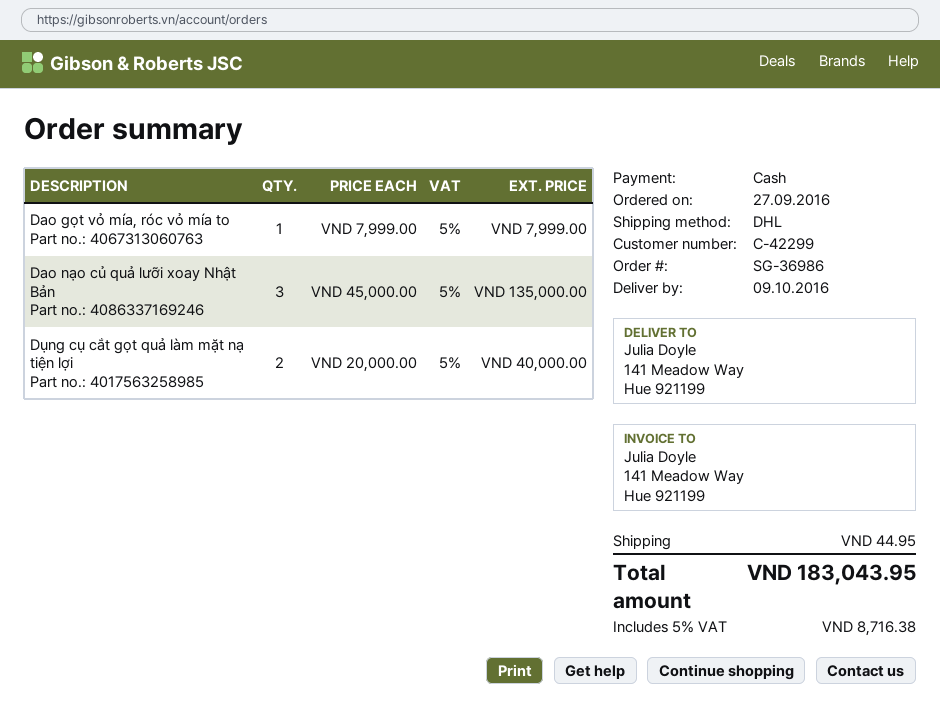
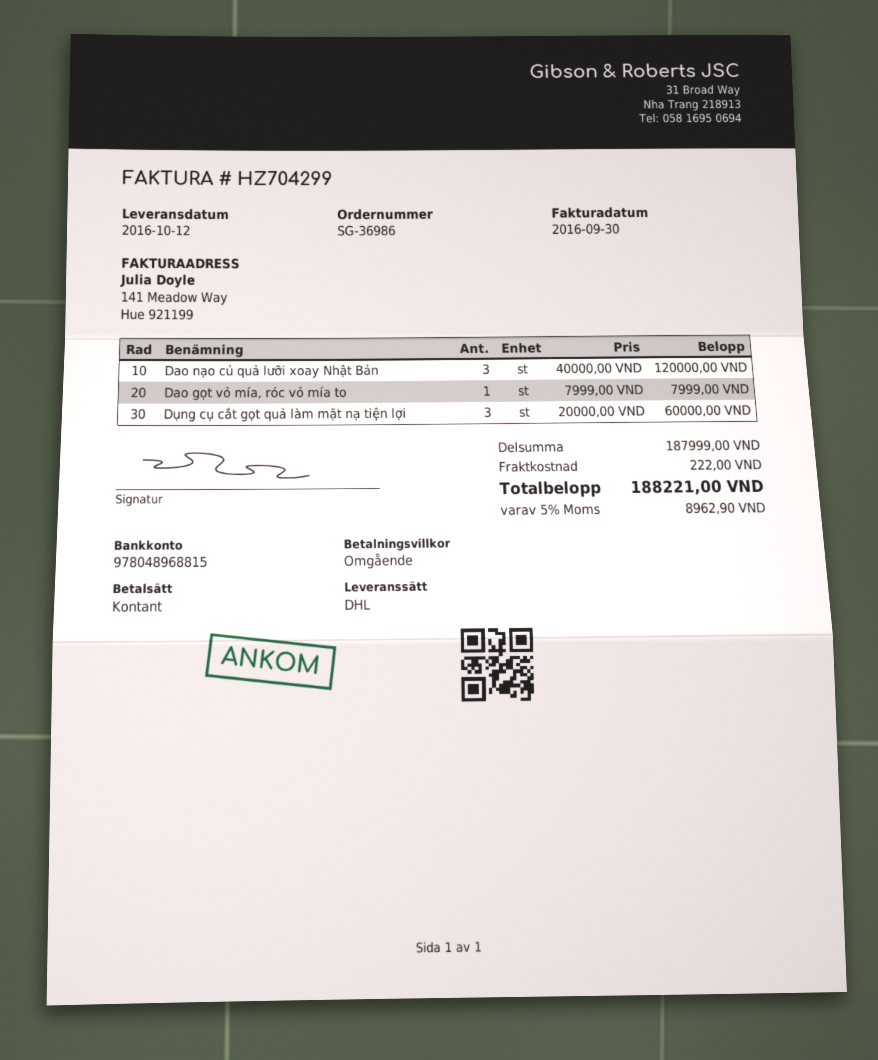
delivery date: 2016-10-09 -> 2016-10-12
Dao nạo củ quả lưỡi xoay Nhật Bản: 3 x 45000.00 = 135000.00 -> 3 x 40000.00 = 120000.00
Dụng cụ cắt gọt quả làm mặt nạ tiện lợi: 2 x 20000.00 = 40000.00 -> 3 x 20000.00 = 60000.00
shipping: 44.95 -> 222.00
tax: 5% = 8716.38 -> 5% = 8962.90
total: 183043.95 -> 188221.00

